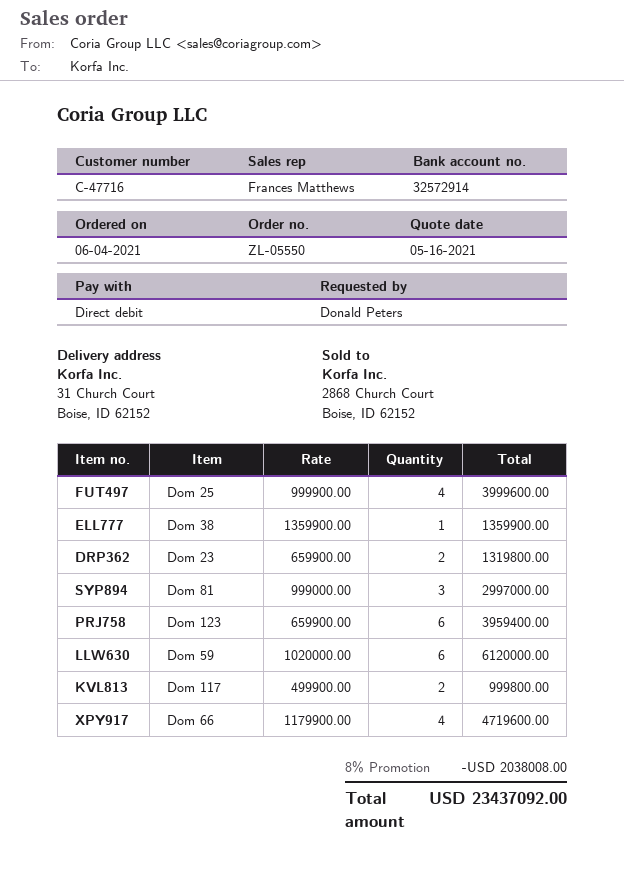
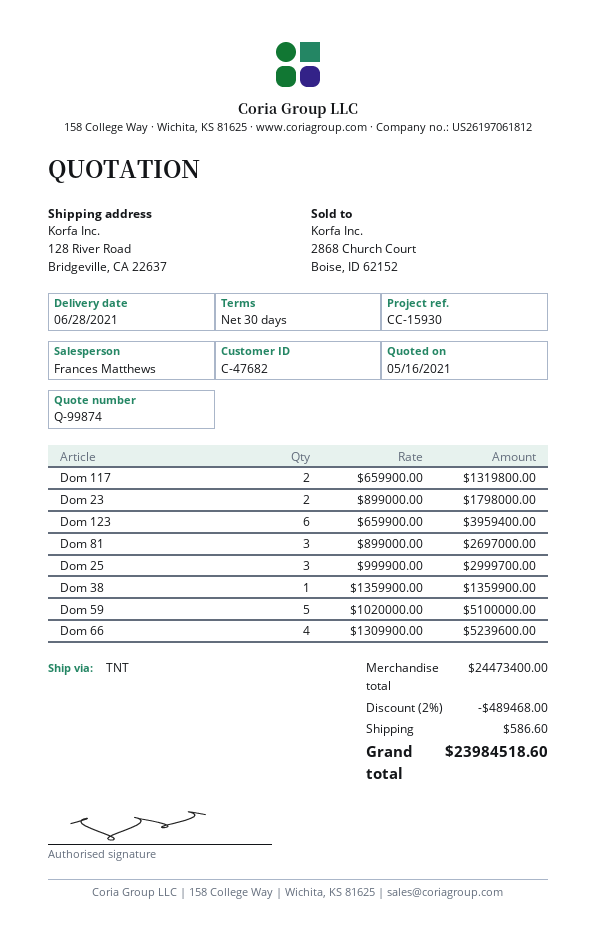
customer number: C-47716 -> C-47682
ship to: 31 Church Court, Boise, ID 62152 -> 128 River Road, Bridgeville, CA 22637
Dom 25: 4 x 999900.00 = 3999600.00 -> 3 x 999900.00 = 2999700.00
Dom 23: 2 x 659900.00 = 1319800.00 -> 2 x 899000.00 = 1798000.00
Dom 81: 3 x 999000.00 = 2997000.00 -> 3 x 899000.00 = 2697000.00
Dom 59: 6 x 1020000.00 = 6120000.00 -> 5 x 1020000.00 = 5100000.00
Dom 117: 2 x 499900.00 = 999800.00 -> 2 x 659900.00 = 1319800.00
Dom 66: 4 x 1179900.00 = 4719600.00 -> 4 x 1309900.00 = 5239600.00
discount: 8% = 2038008.00 -> 2% = 489468.00
shipping: none -> 586.60
total: 23437092.00 -> 23984518.60

